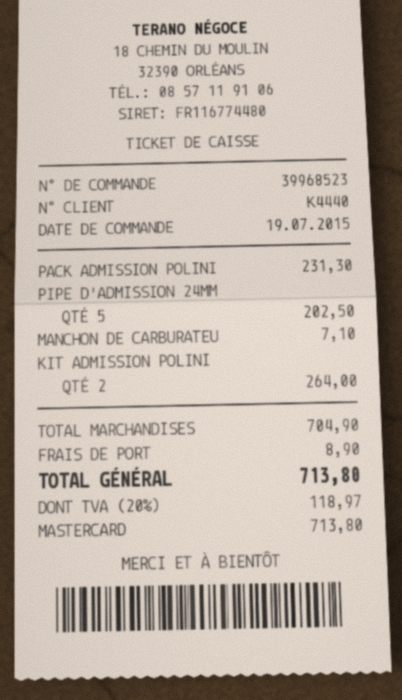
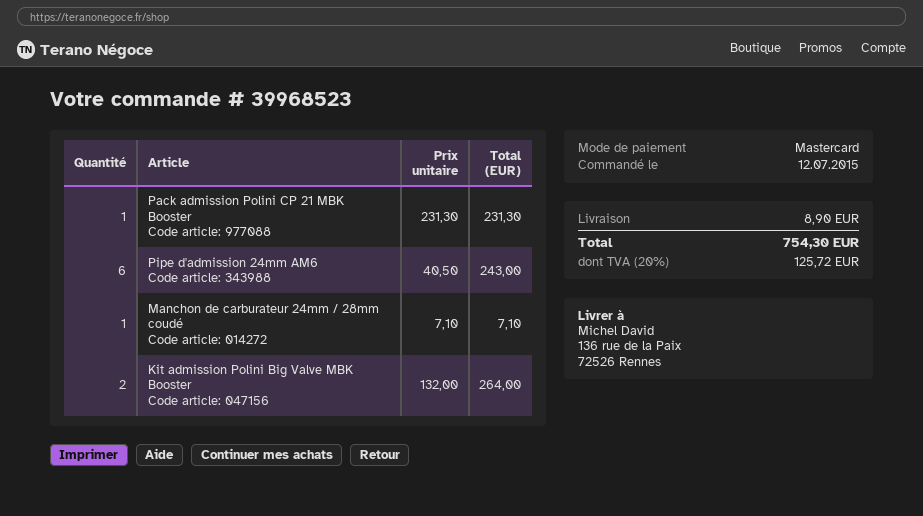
order date: 2015-07-19 -> 2015-07-12
PIPE D'ADMISSION 24MM: 5 for 202.50 -> 6 for 243.00
tax: 20% = 118.97 -> 20% = 125.72
total: 713.80 -> 754.30

